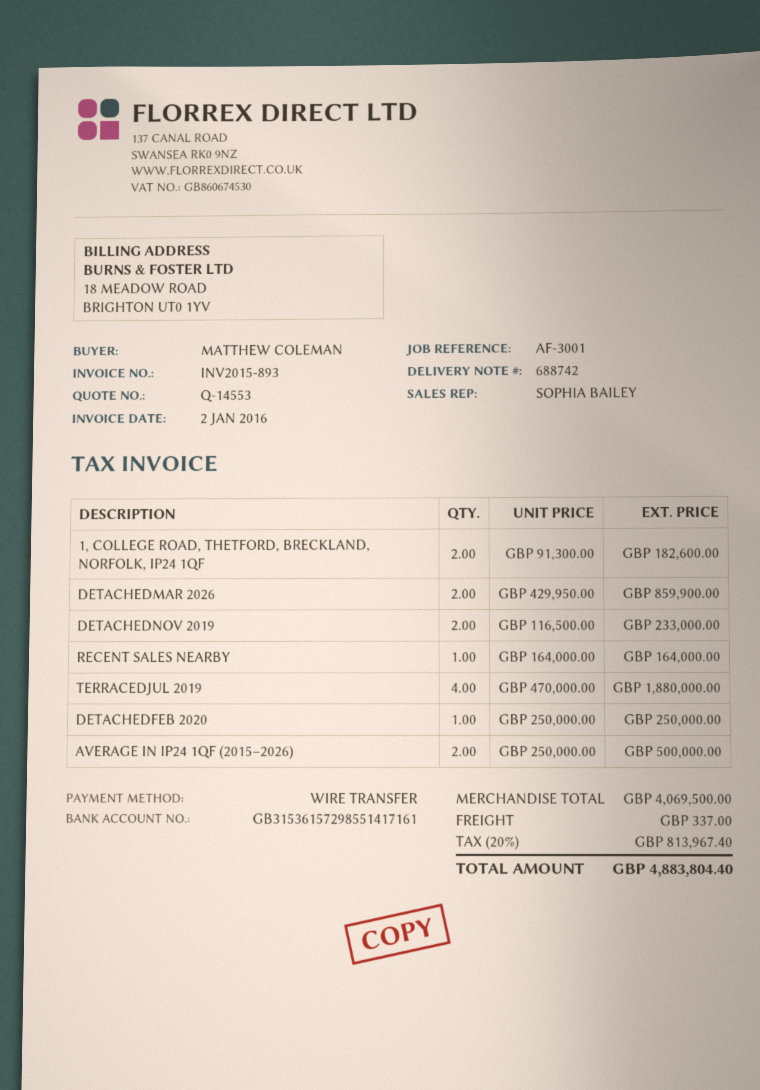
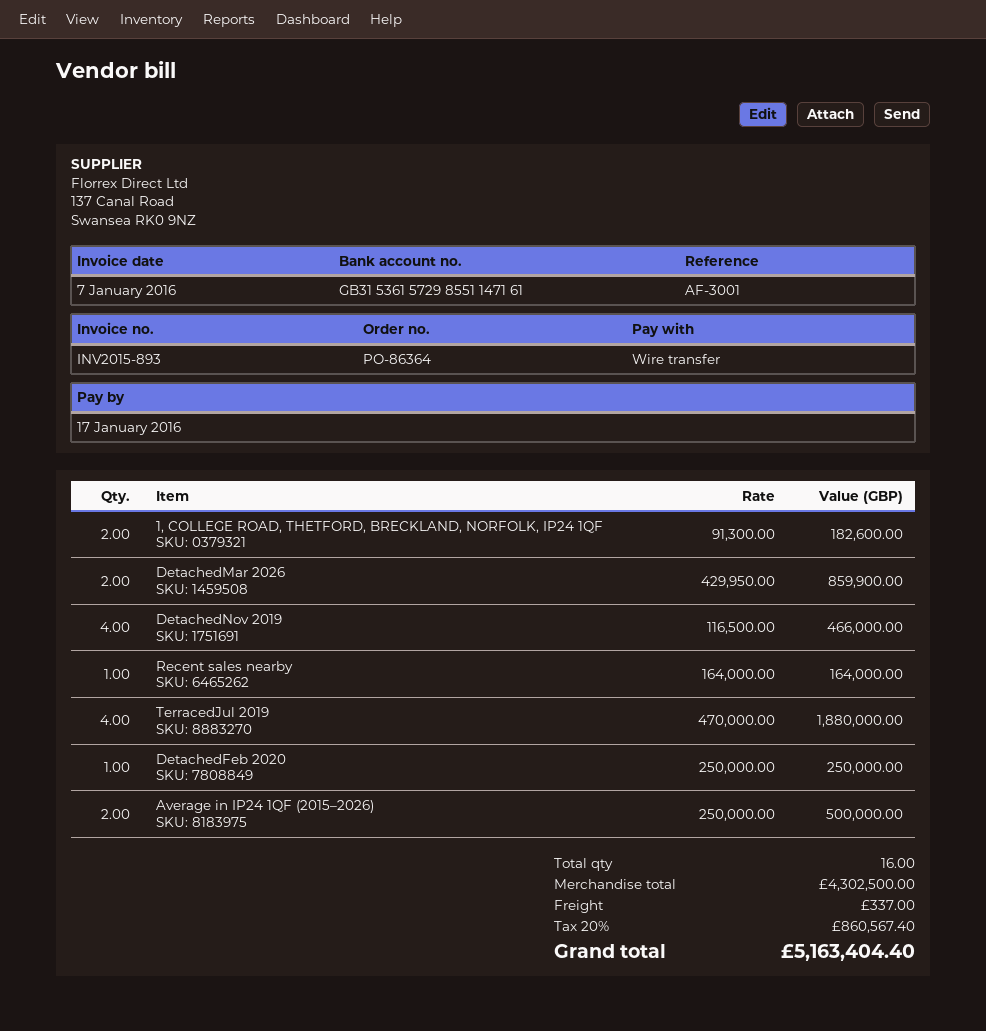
invoice date: 2016-01-02 -> 2016-01-07
bank account: GB31536157298551417161 -> GB31536157298551147161
DETACHEDNOV 2019: 2 x 116500.00 = 233000.00 -> 4 x 116500.00 = 466000.00
subtotal: 4069500.00 -> 4302500.00
tax: 20% = 813967.40 -> 20% = 860567.40
total: 4883804.40 -> 5163404.40

